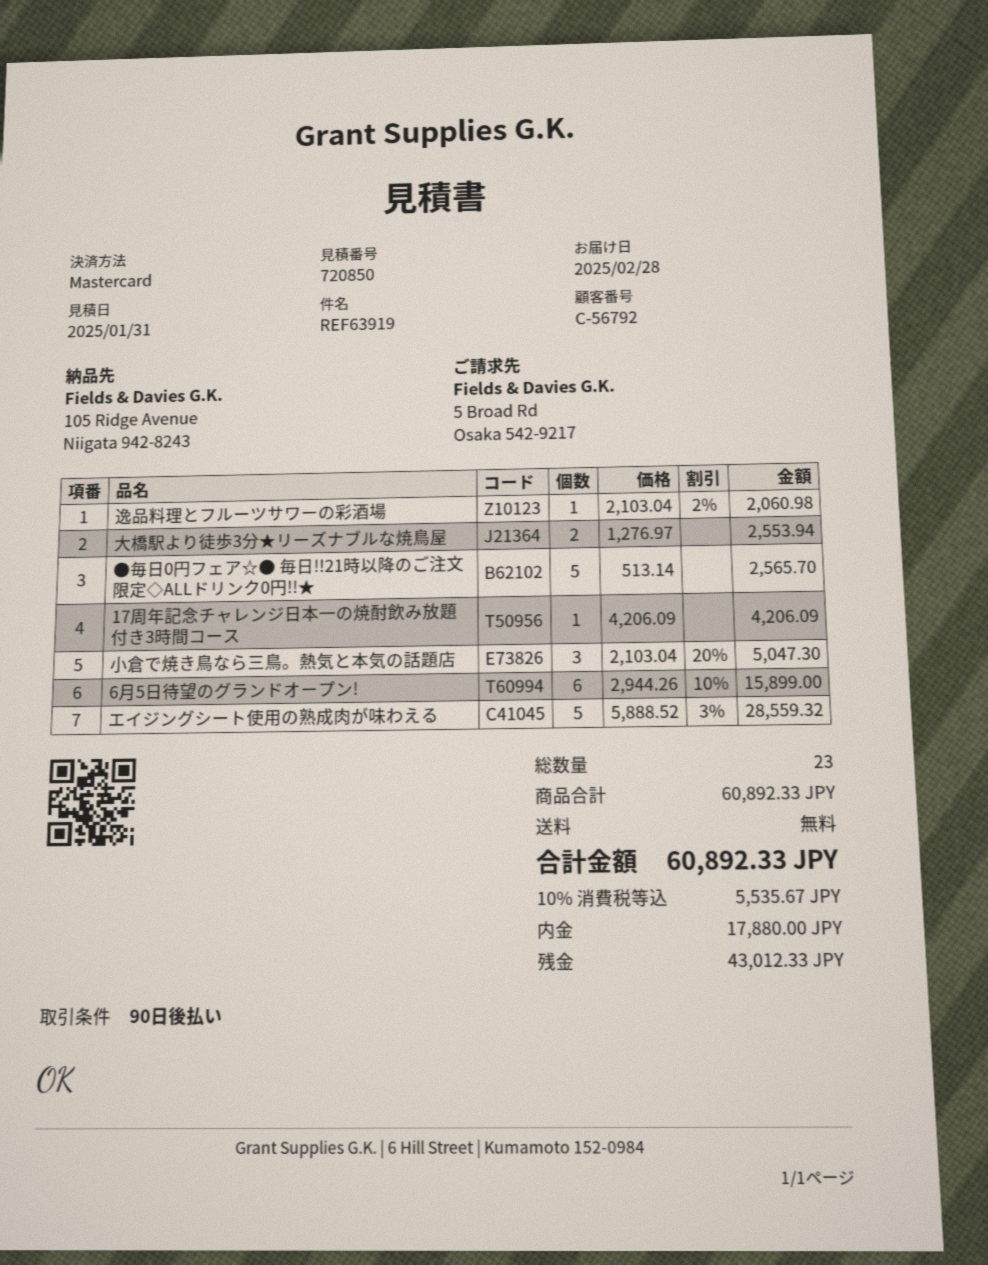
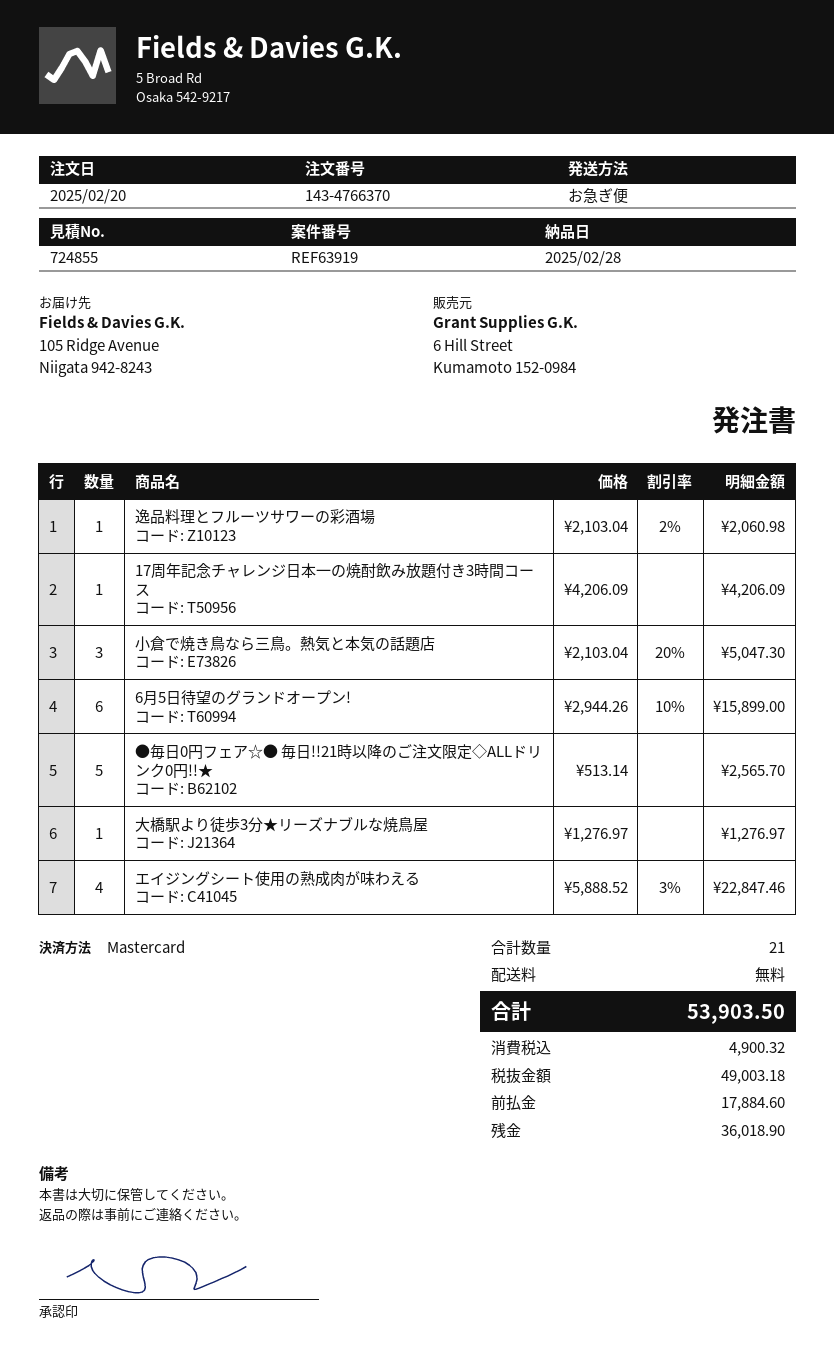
quote number: 720850 -> 724855
大橋駅より徒歩3分★リーズナブルな焼鳥屋: 2 x 1276.97 = 2553.94 -> 1 x 1276.97 = 1276.97
エイジングシート使用の熟成肉が味わえる: 5 x 5888.52 - 3% = 28559.32 -> 4 x 5888.52 - 3% = 22847.46
total quantity: 23 -> 21
tax: 5535.67 -> 4900.32
total: 60892.33 -> 53903.50
deposit: 17880.00 -> 17884.60
balance: 43012.33 -> 36018.90

